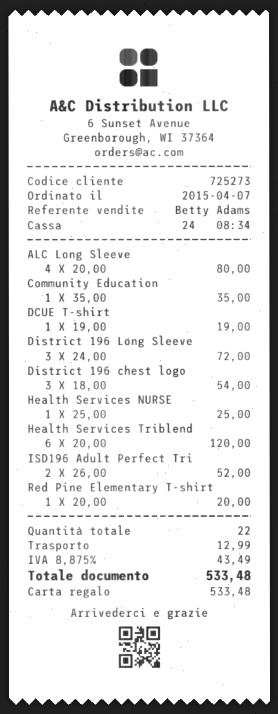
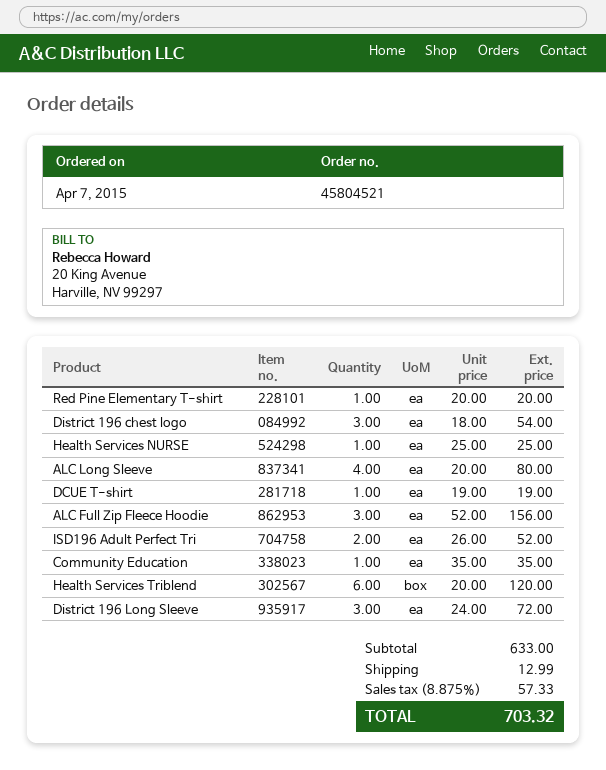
ALC Full Zip Fleece Hoodie: none -> 3 x 52.00 = 156.00
tax: 8.875% = 43.49 -> 8.875% = 57.33
total: 533.48 -> 703.32

